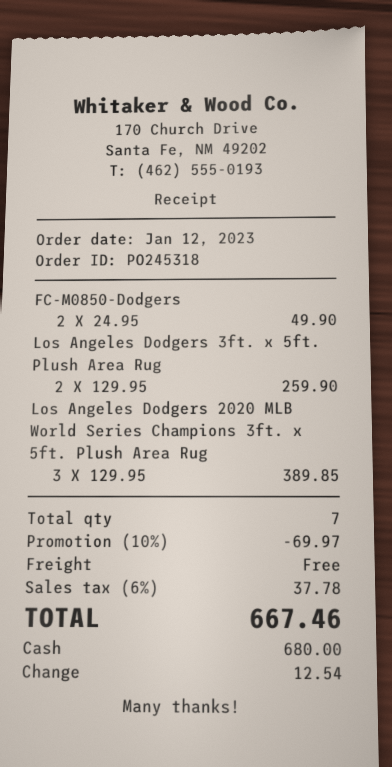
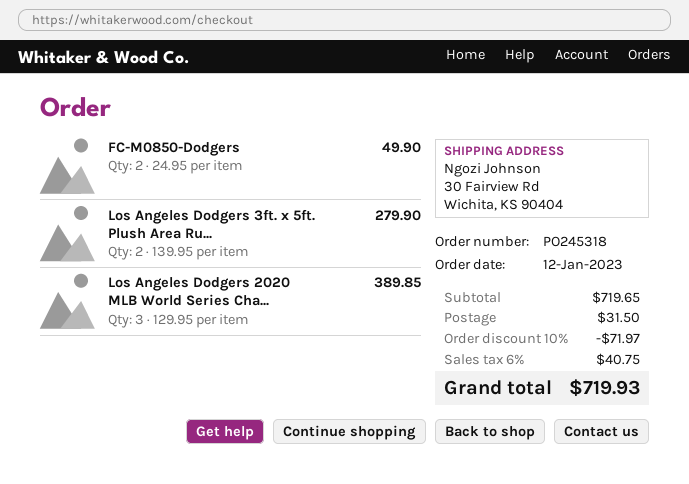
Los Angeles Dodgers 3ft. x 5ft. Plush Area Rug: 2 x 129.95 = 259.90 -> 2 x 139.95 = 279.90
discount: 10% = 69.97 -> 10% = 71.97
shipping: 0.00 -> 31.50
tax: 6% = 37.78 -> 6% = 40.75
total: 667.46 -> 719.93

